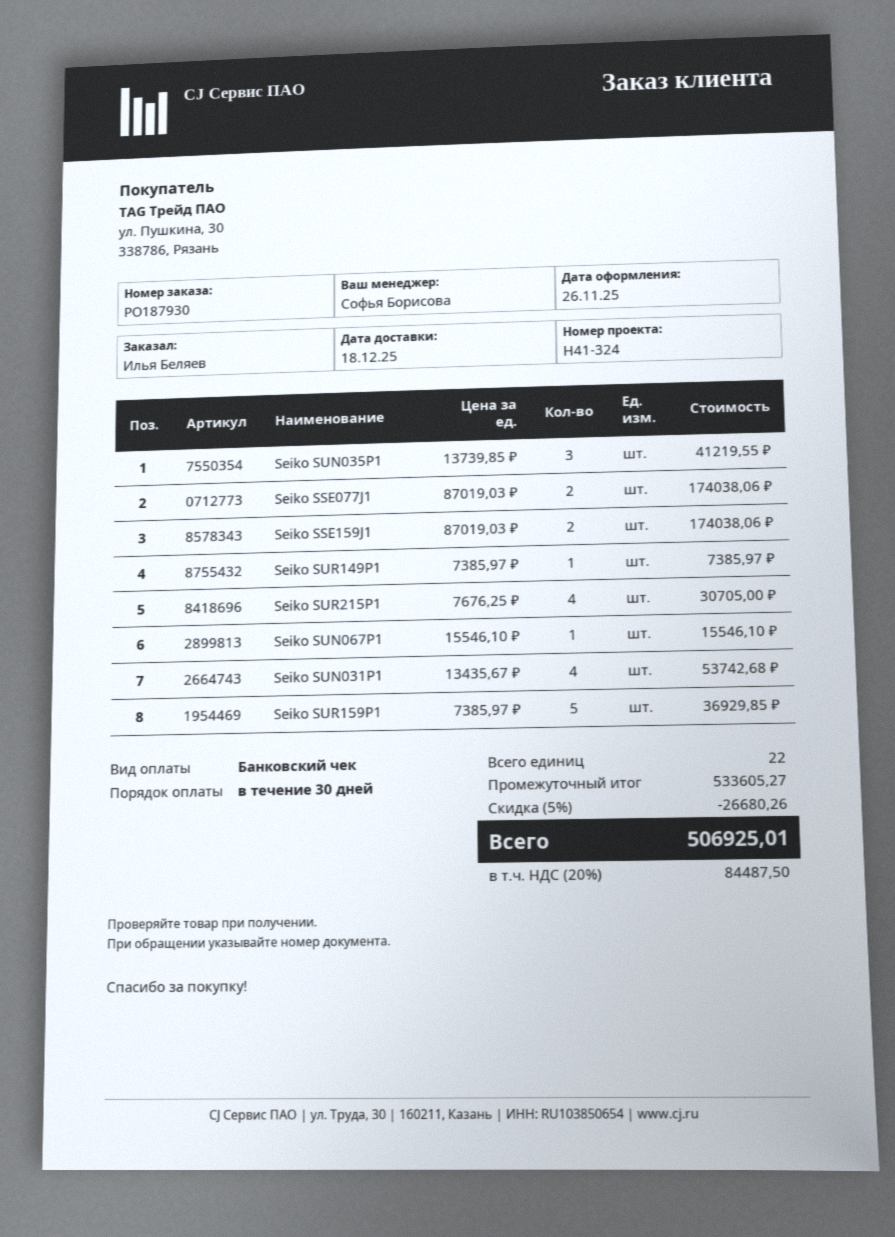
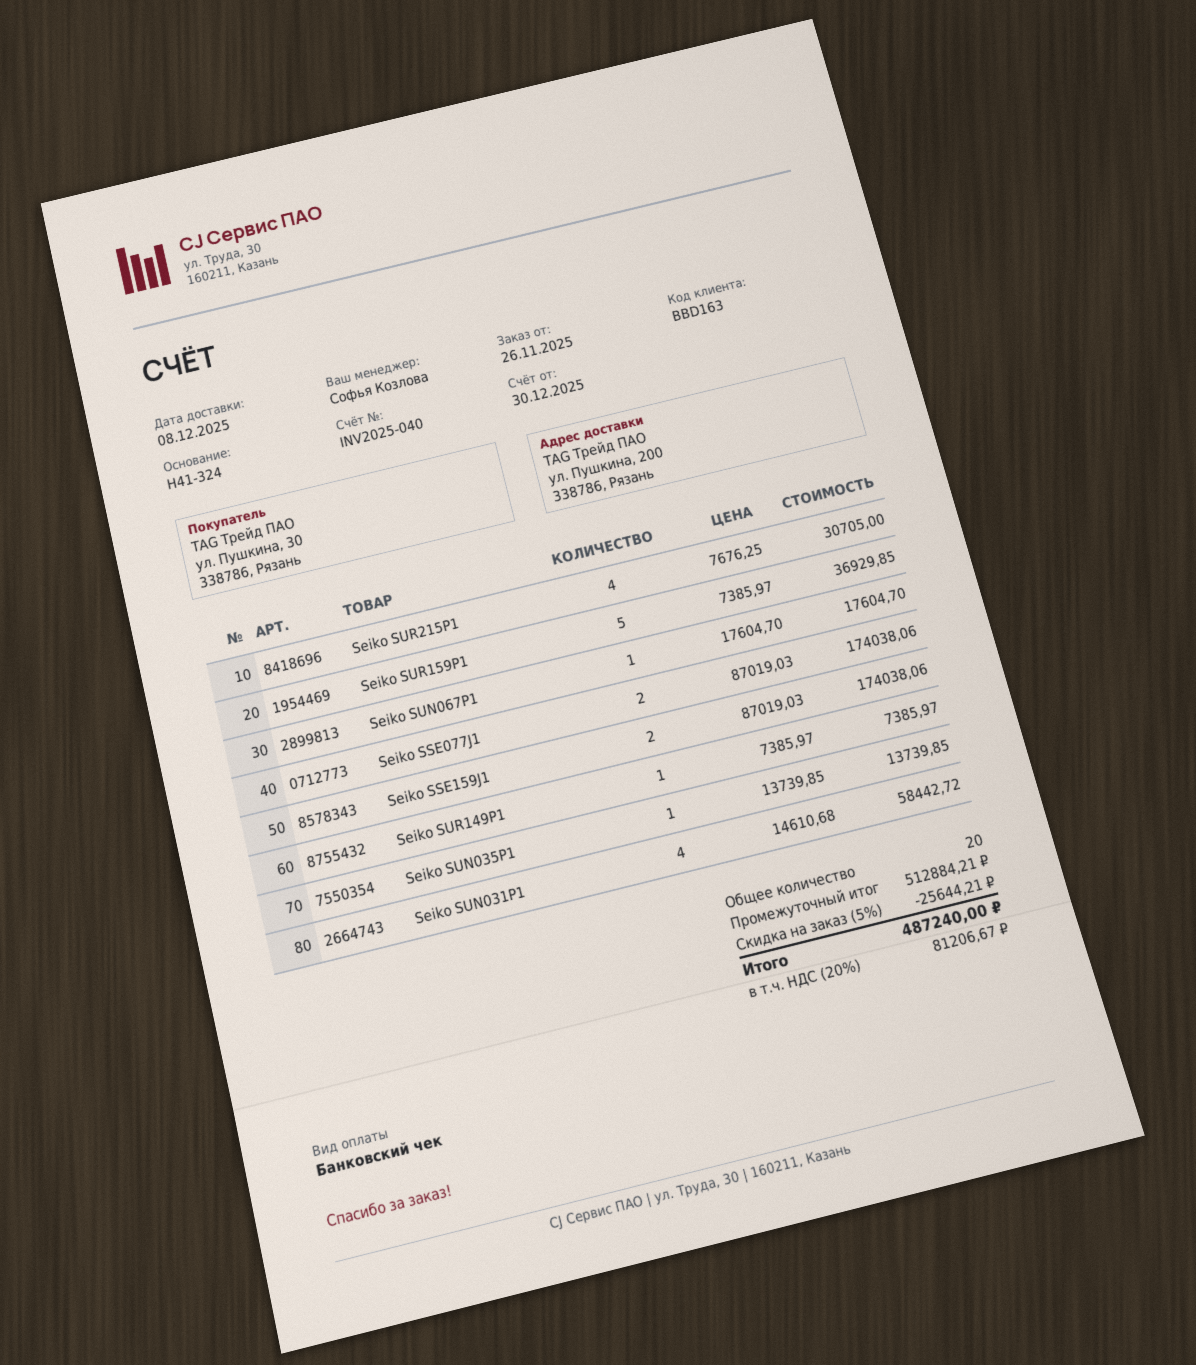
delivery date: 2025-12-18 -> 2025-12-08
sales rep: Софья Борисова -> Софья Козлова
Seiko SUN035P1: 3 x 13739.85 = 41219.55 -> 1 x 13739.85 = 13739.85
Seiko SUN067P1: 1 x 15546.10 = 15546.10 -> 1 x 17604.70 = 17604.70
Seiko SUN031P1: 4 x 13435.67 = 53742.68 -> 4 x 14610.68 = 58442.72
total quantity: 22 -> 20
subtotal: 533605.27 -> 512884.21
discount: 5% = 26680.26 -> 5% = 25644.21
tax: 20% = 84487.50 -> 20% = 81206.67
total: 506925.01 -> 487240.00

